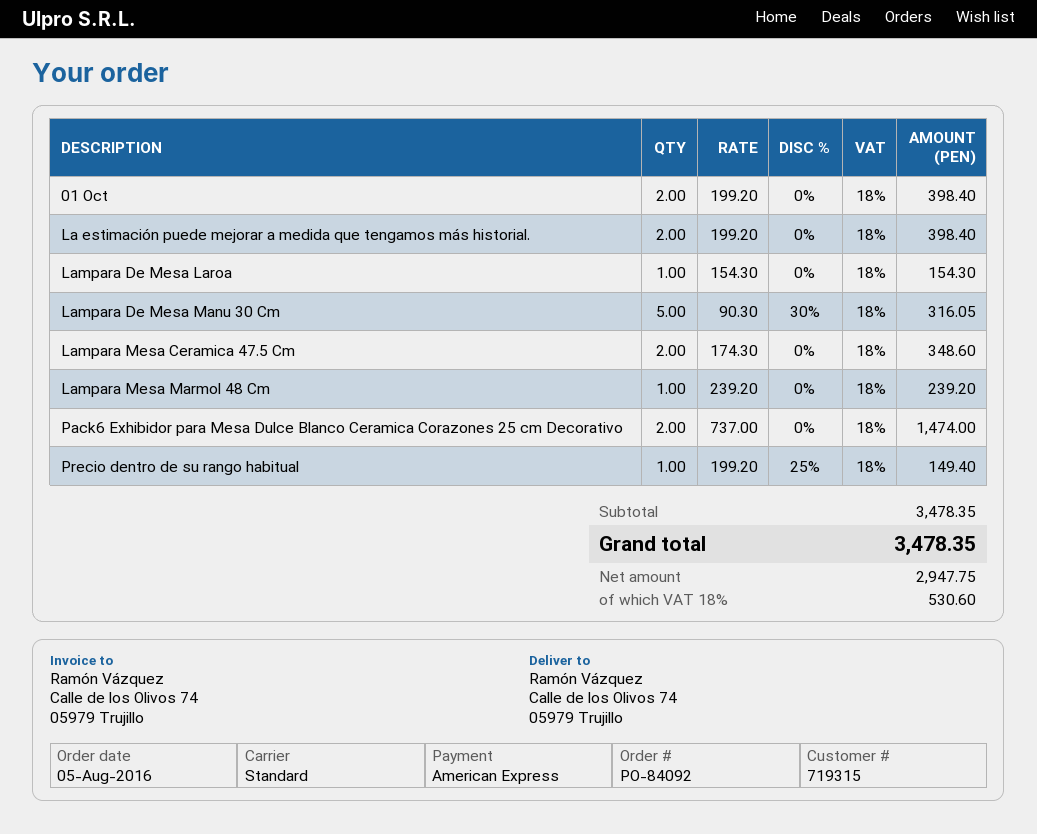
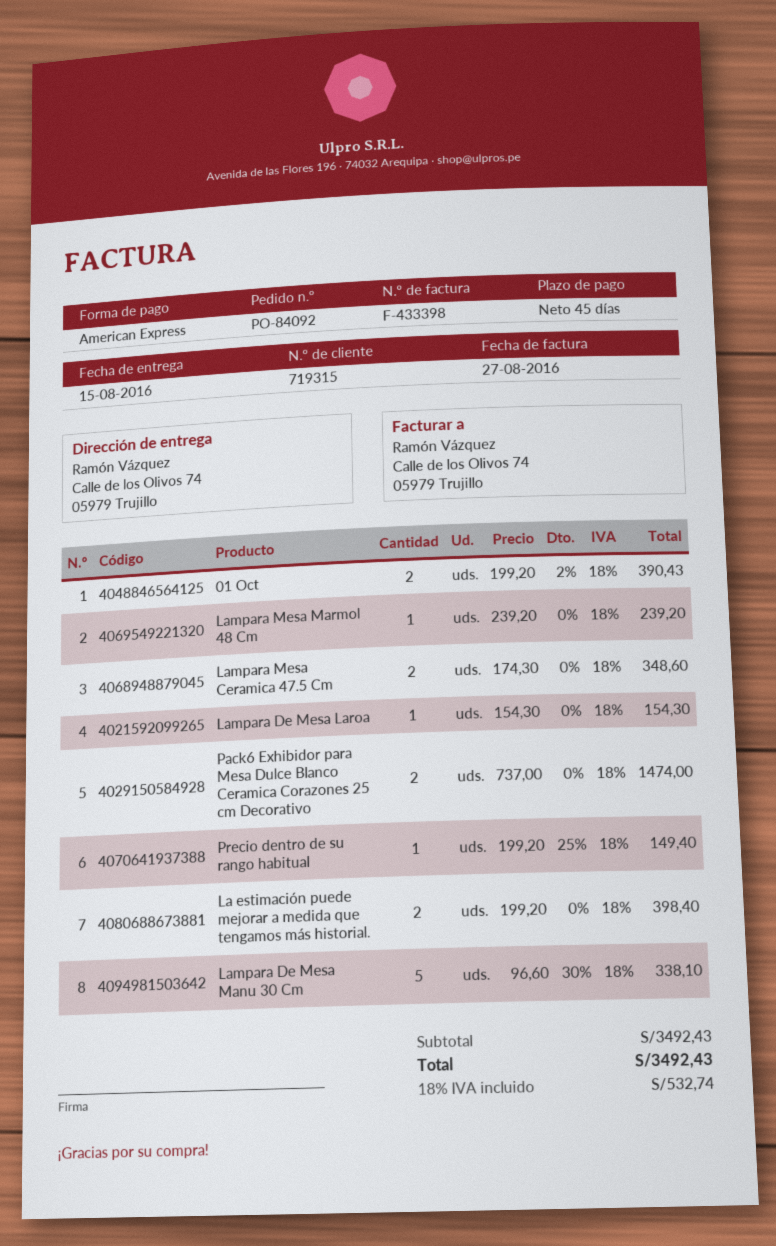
01 Oct: 2 x 199.20 = 398.40 -> 2 x 199.20 - 2% = 390.43
Lampara De Mesa Manu 30 Cm: 5 x 90.30 - 30% = 316.05 -> 5 x 96.60 - 30% = 338.10
subtotal: 3478.35 -> 3492.43
tax: 18% = 530.60 -> 18% = 532.74
total: 3478.35 -> 3492.43

